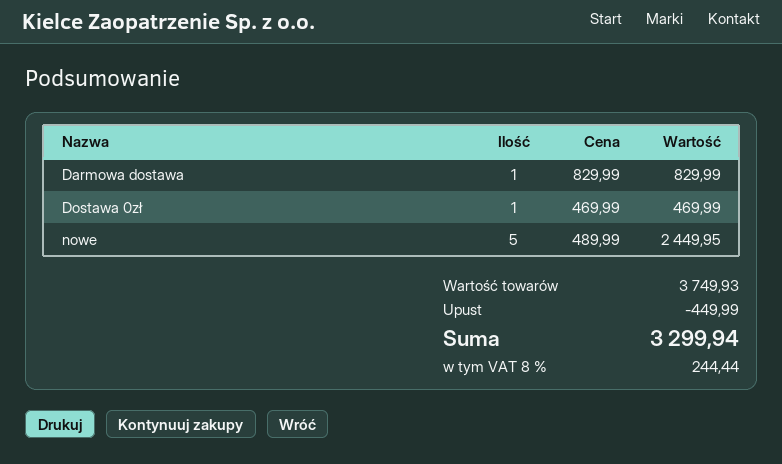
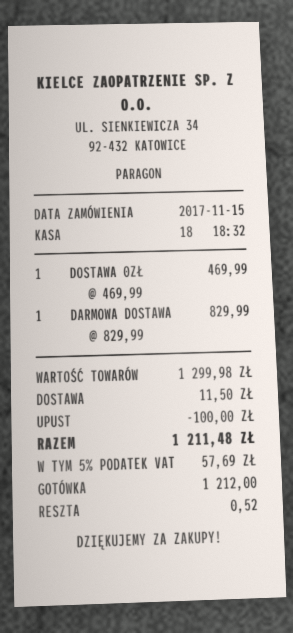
nowe: 5 x 489.99 = 2449.95 -> none
subtotal: 3749.93 -> 1299.98
discount: 449.99 -> 100.00
shipping: none -> 11.50
tax: 8% = 244.44 -> 5% = 57.69
total: 3299.94 -> 1211.48

